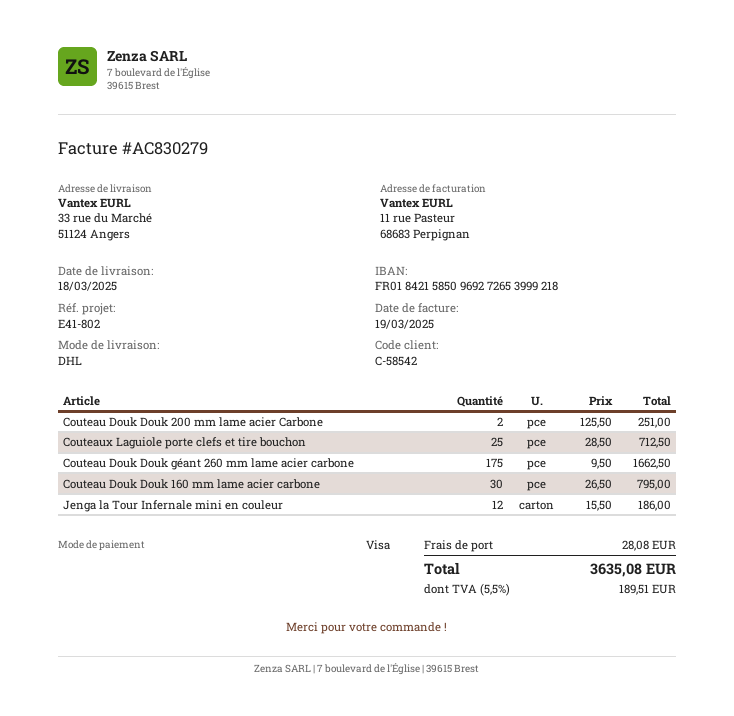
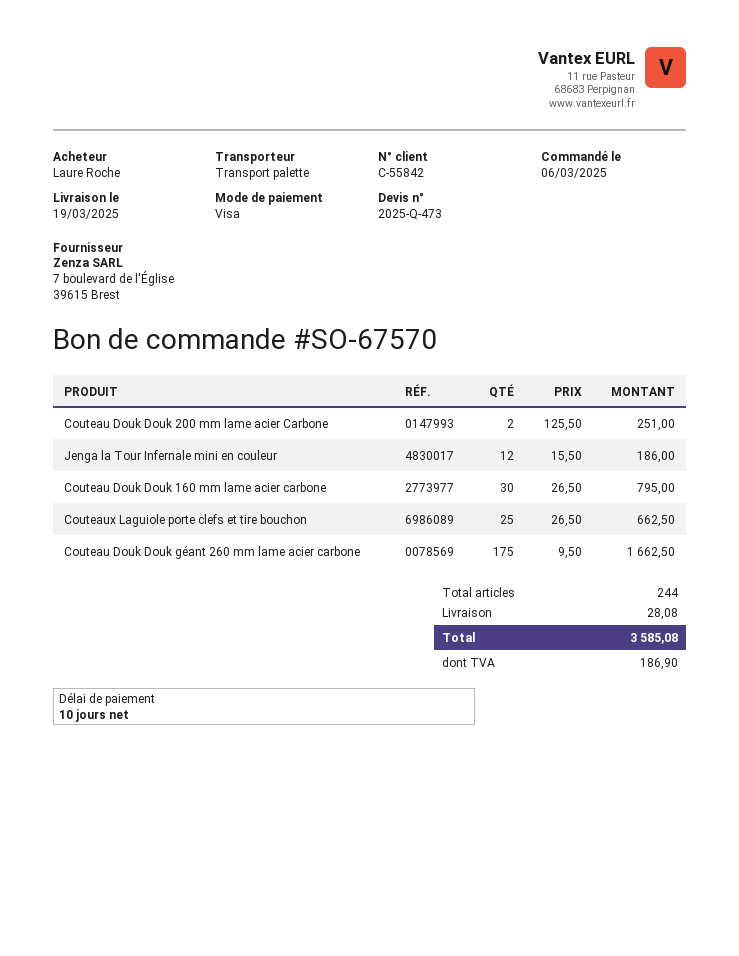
delivery date: 2025-03-18 -> 2025-03-19
customer number: C-58542 -> C-55842
shipping method: DHL -> pallet freight
Couteaux Laguiole porte clefs et tire bouchon: 25 x 28.50 = 712.50 -> 25 x 26.50 = 662.50
tax: 189.51 -> 186.90
total: 3635.08 -> 3585.08

